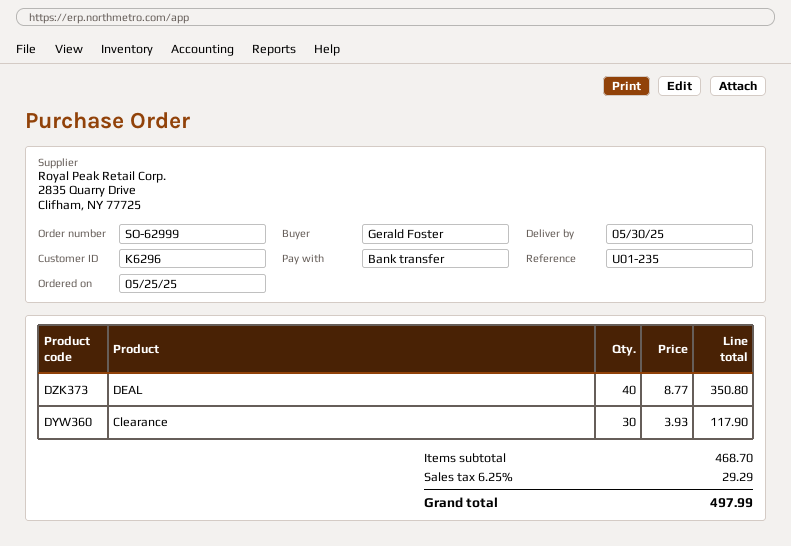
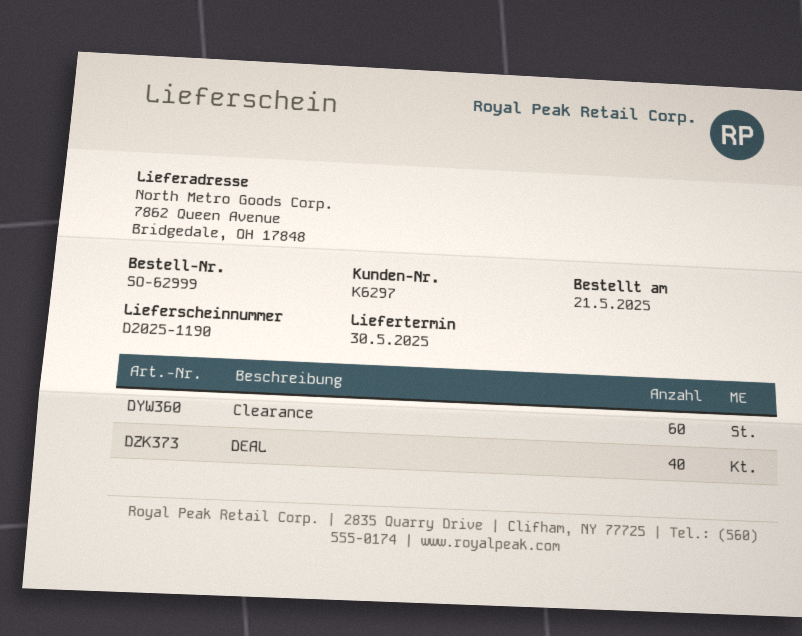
order date: 2025-05-25 -> 2025-05-21
customer number: K6296 -> K6297
Clearance: 30 -> 60

